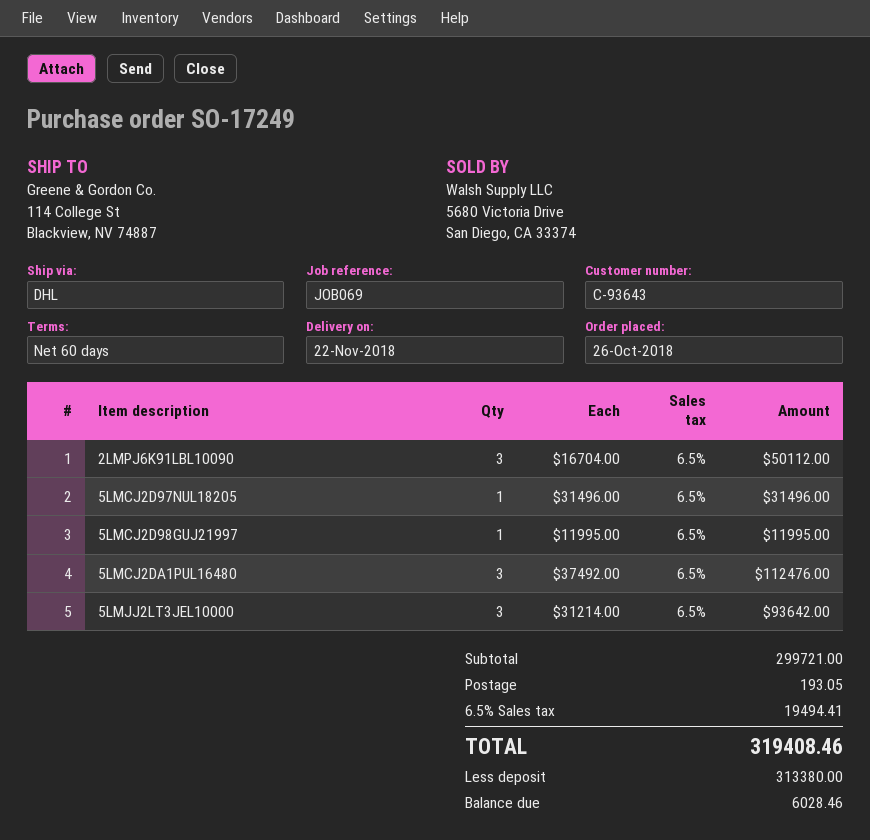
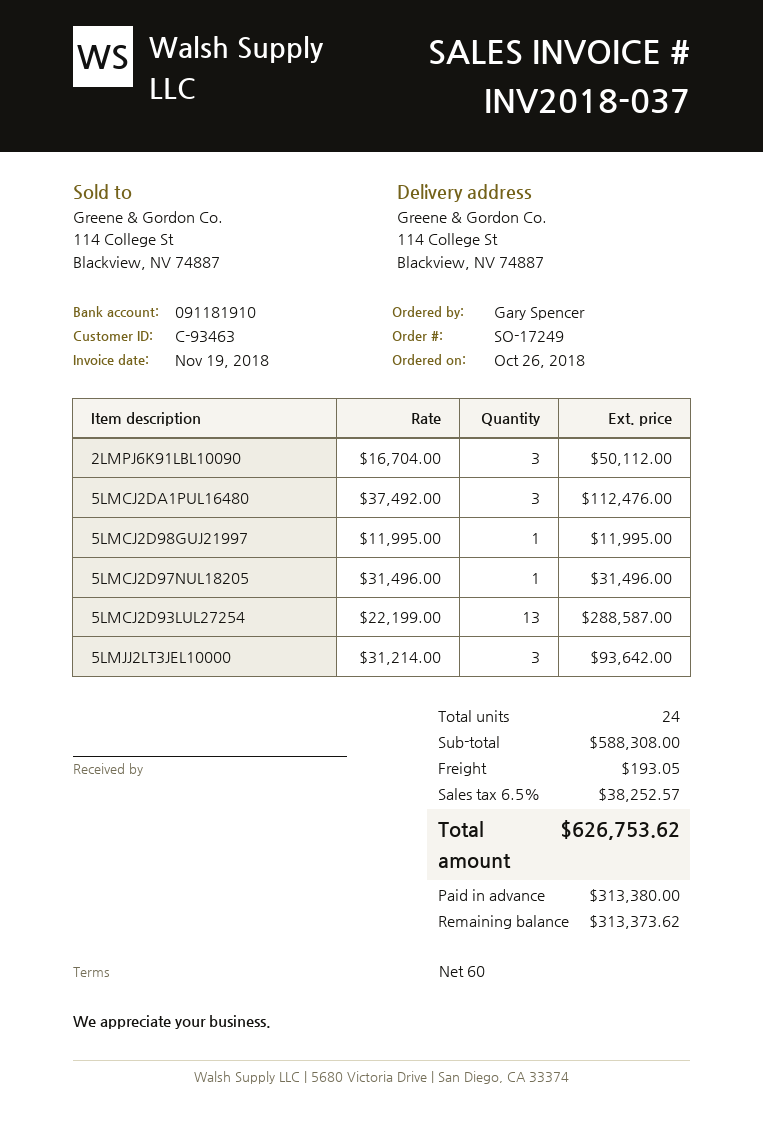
customer number: C-93643 -> C-93463
5LMCJ2D93LUL27254: none -> 13 x 22199.00 = 288587.00
subtotal: 299721.00 -> 588308.00
tax: 6.5% = 19494.41 -> 6.5% = 38252.57
total: 319408.46 -> 626753.62
balance: 6028.46 -> 313373.62

